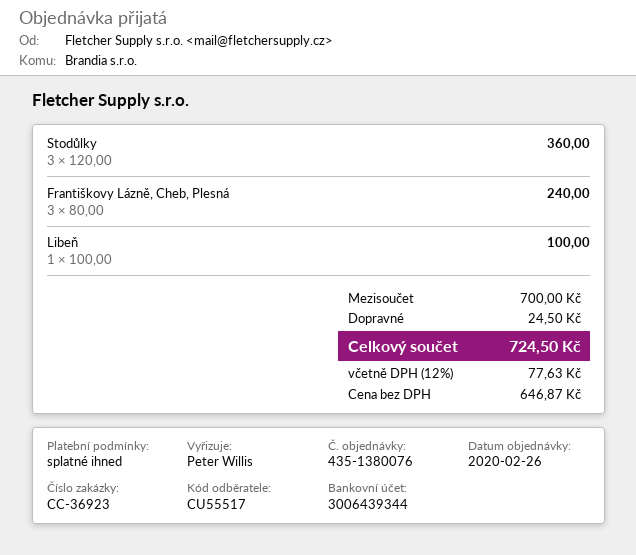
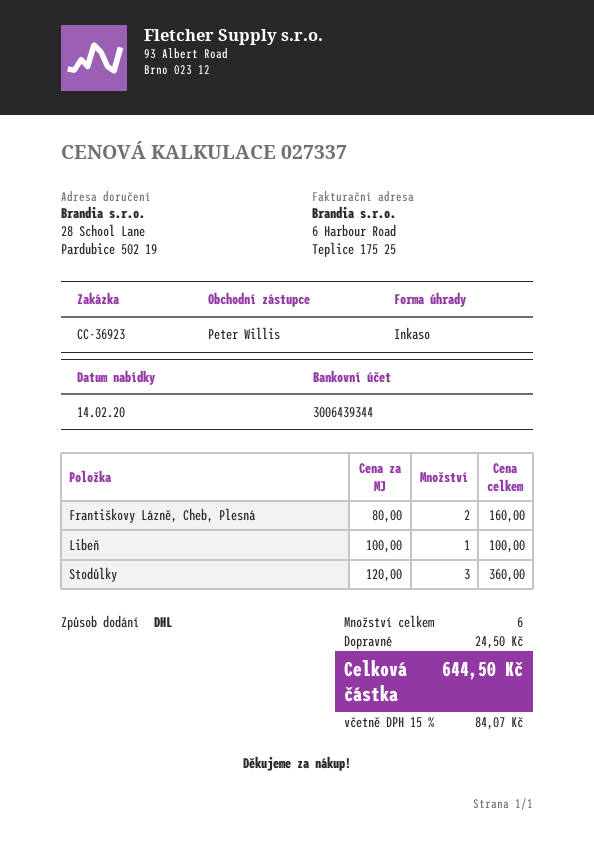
Františkovy Lázně, Cheb, Plesná: 3 x 80.00 = 240.00 -> 2 x 80.00 = 160.00
tax: 12% = 77.63 -> 15% = 84.07
total: 724.50 -> 644.50

